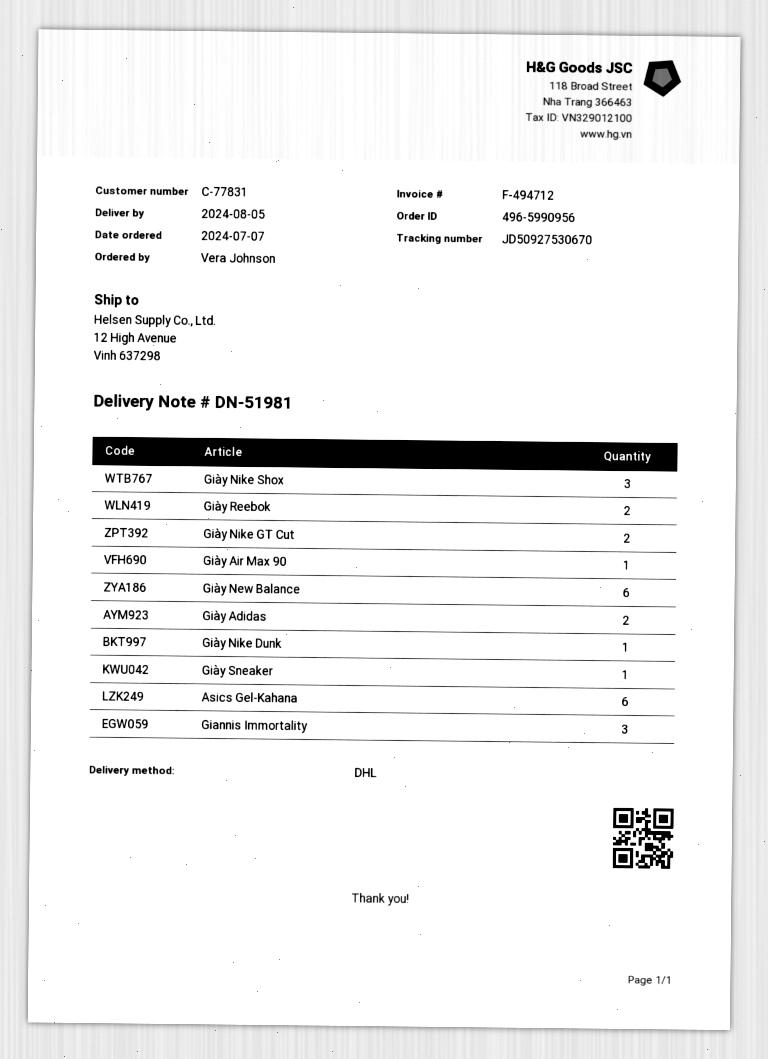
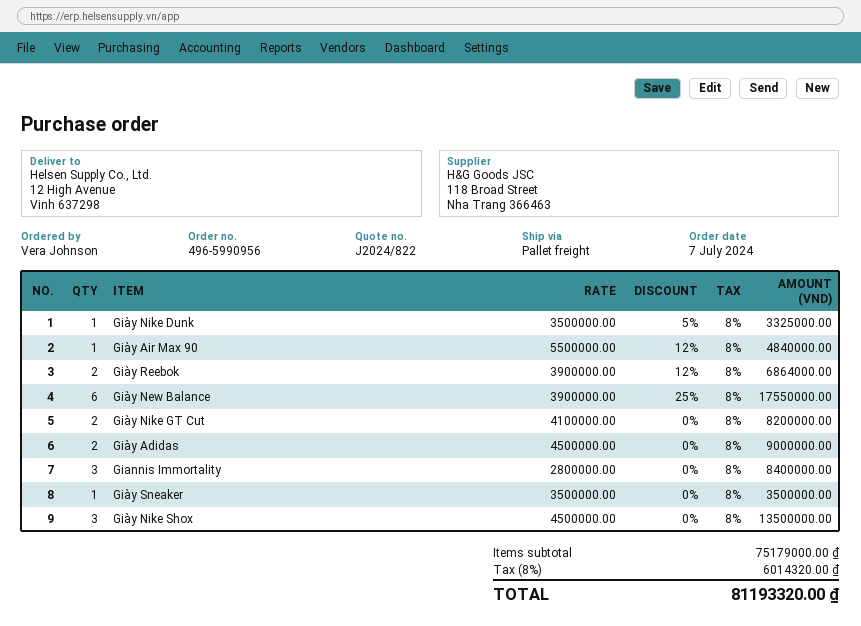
shipping method: DHL -> pallet freight
Asics Gel-Kahana: 6 -> none

